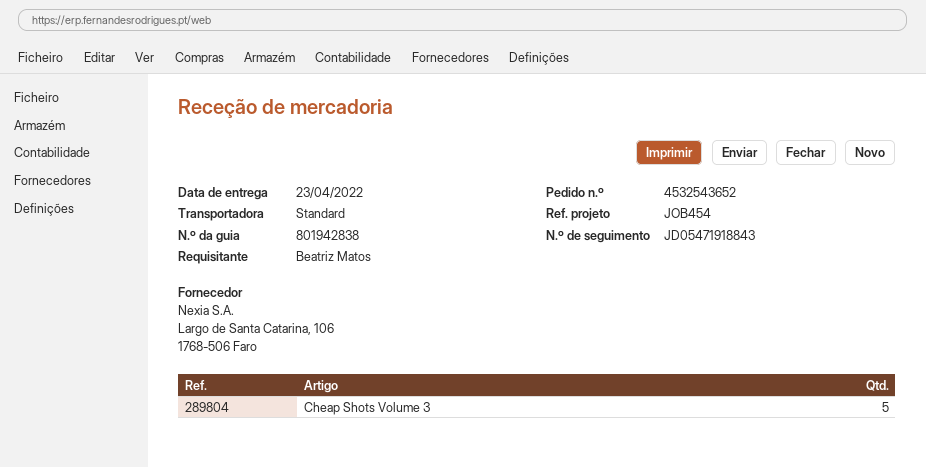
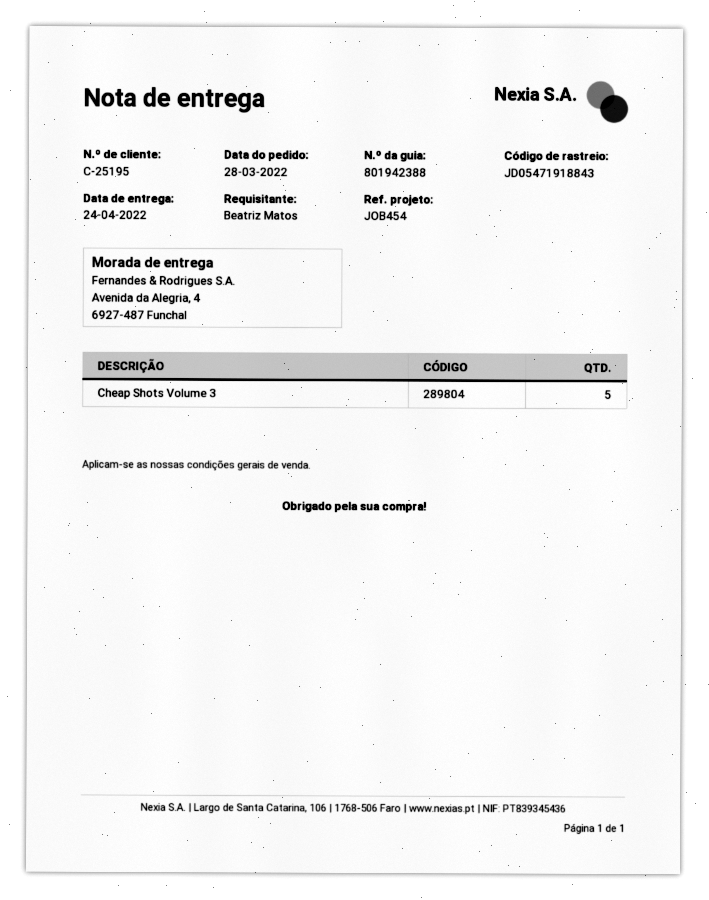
delivery note number: 801942838 -> 801942388
delivery date: 2022-04-23 -> 2022-04-24

